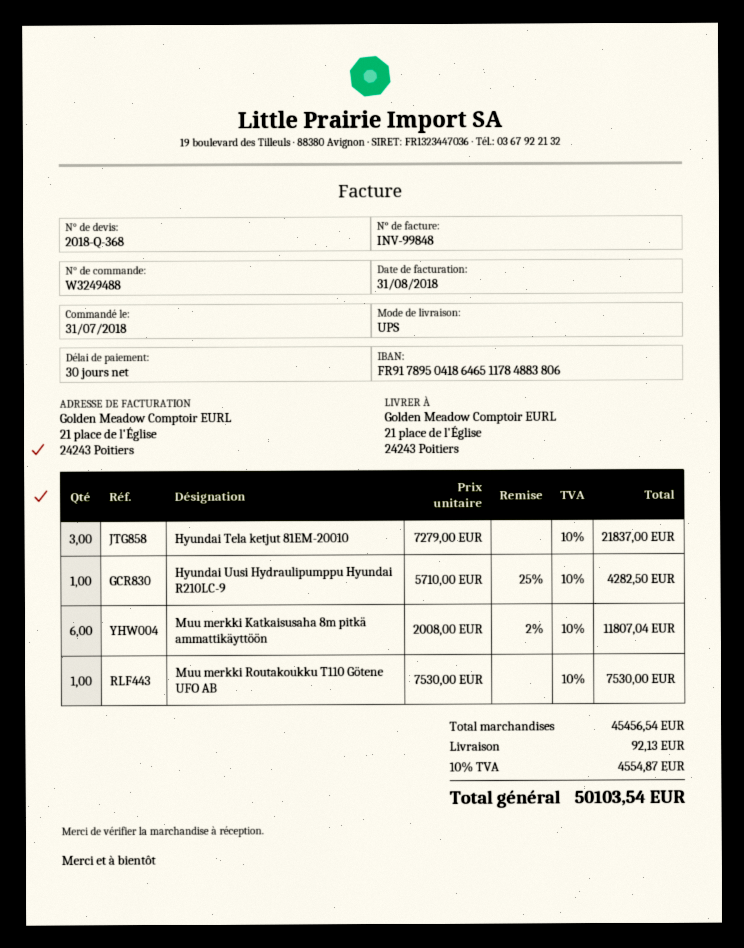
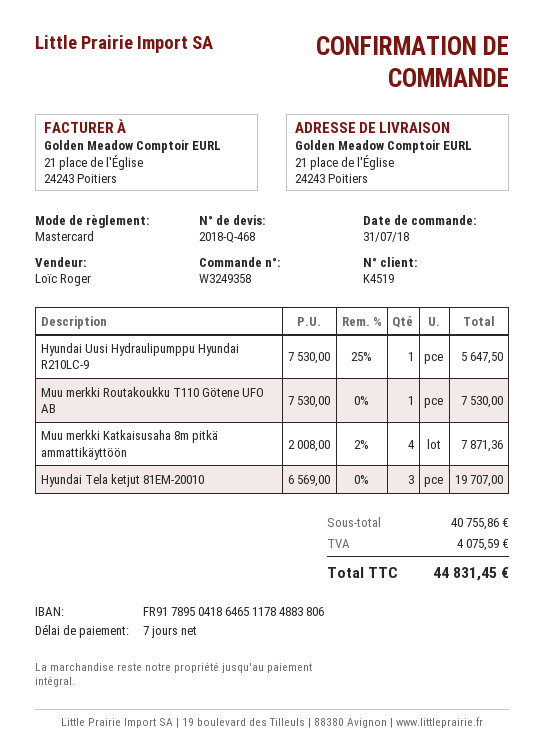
quote number: 2018-Q-368 -> 2018-Q-468
order number: W3249488 -> W3249358
payment terms: 30 days -> 7 days
Hyundai Tela ketjut 81EM-20010: 3 x 7279.00 = 21837.00 -> 3 x 6569.00 = 19707.00
Hyundai Uusi Hydraulipumppu Hyundai R210LC-9: 1 x 5710.00 - 25% = 4282.50 -> 1 x 7530.00 - 25% = 5647.50
Muu merkki Katkaisusaha 8m pitkä ammattikäyttöön: 6 x 2008.00 - 2% = 11807.04 -> 4 x 2008.00 - 2% = 7871.36
subtotal: 45456.54 -> 40755.86
shipping: 92.13 -> none
tax: 4554.87 -> 4075.59
total: 50103.54 -> 44831.45

